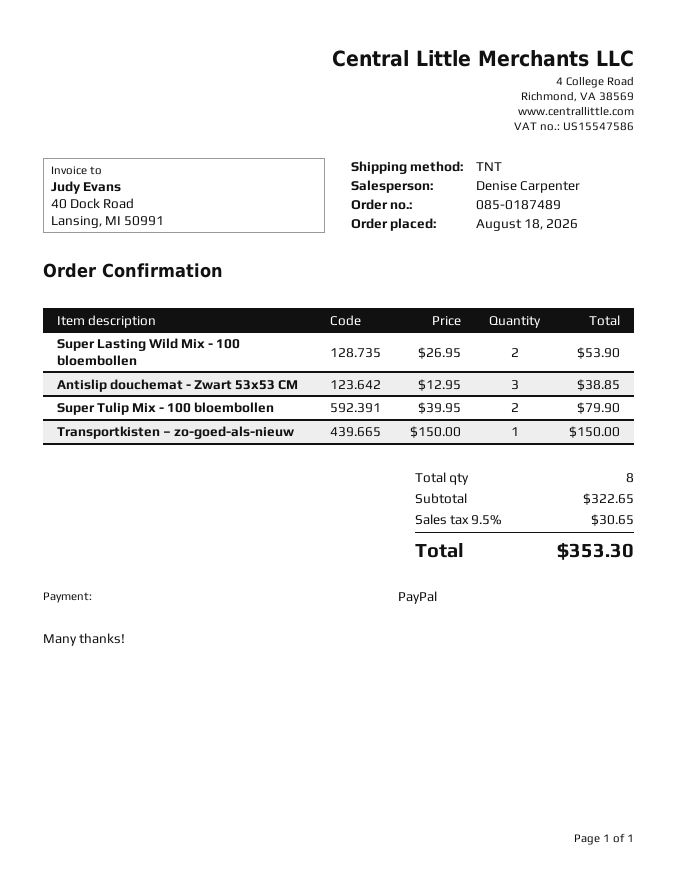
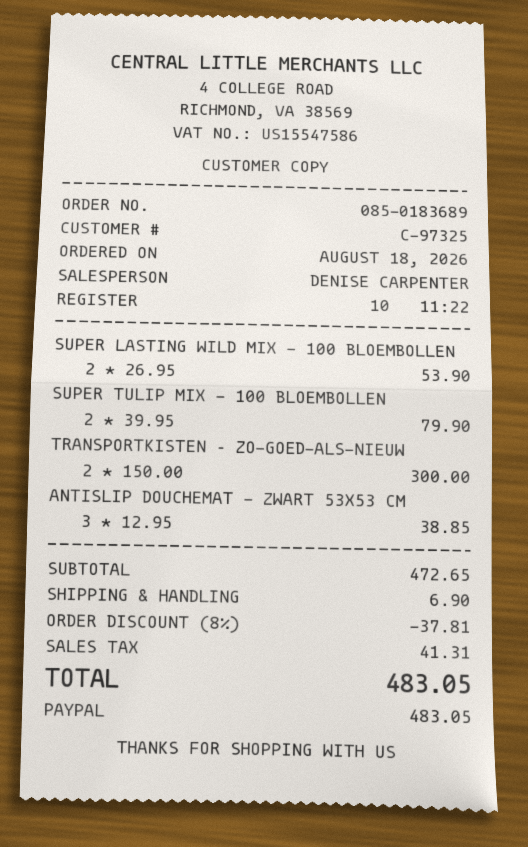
order number: 085-0187489 -> 085-0183689
Transportkisten – zo-goed-als-nieuw: 1 x 150.00 = 150.00 -> 2 x 150.00 = 300.00
subtotal: 322.65 -> 472.65
discount: none -> 8% = 37.81
shipping: none -> 6.90
tax: 30.65 -> 41.31
total: 353.30 -> 483.05

